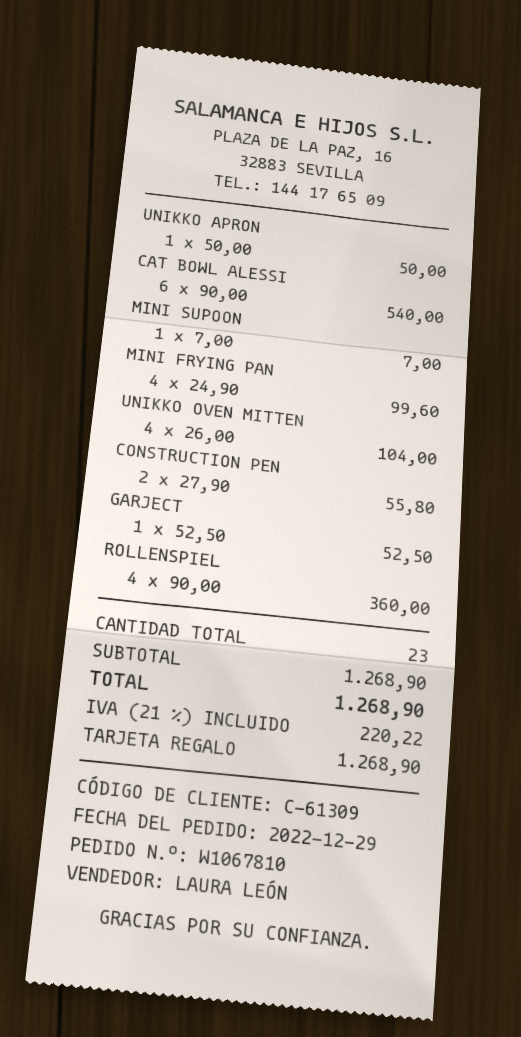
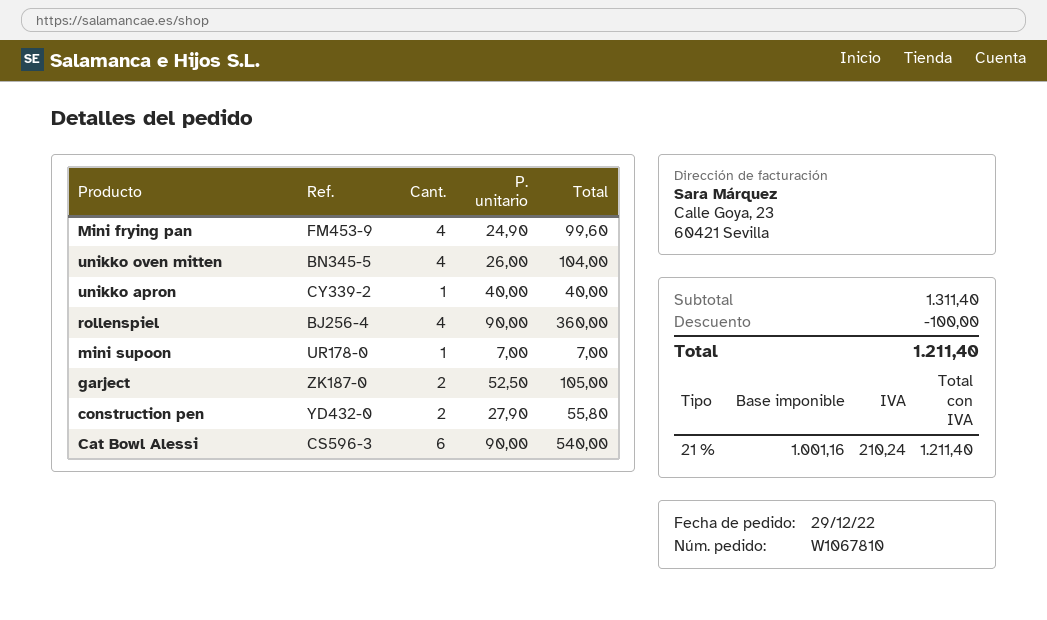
UNIKKO APRON: 1 x 50.00 = 50.00 -> 1 x 40.00 = 40.00
GARJECT: 1 x 52.50 = 52.50 -> 2 x 52.50 = 105.00
subtotal: 1268.90 -> 1311.40
discount: none -> 100.00
tax: 21% = 220.22 -> 21% = 210.24
total: 1268.90 -> 1211.40

